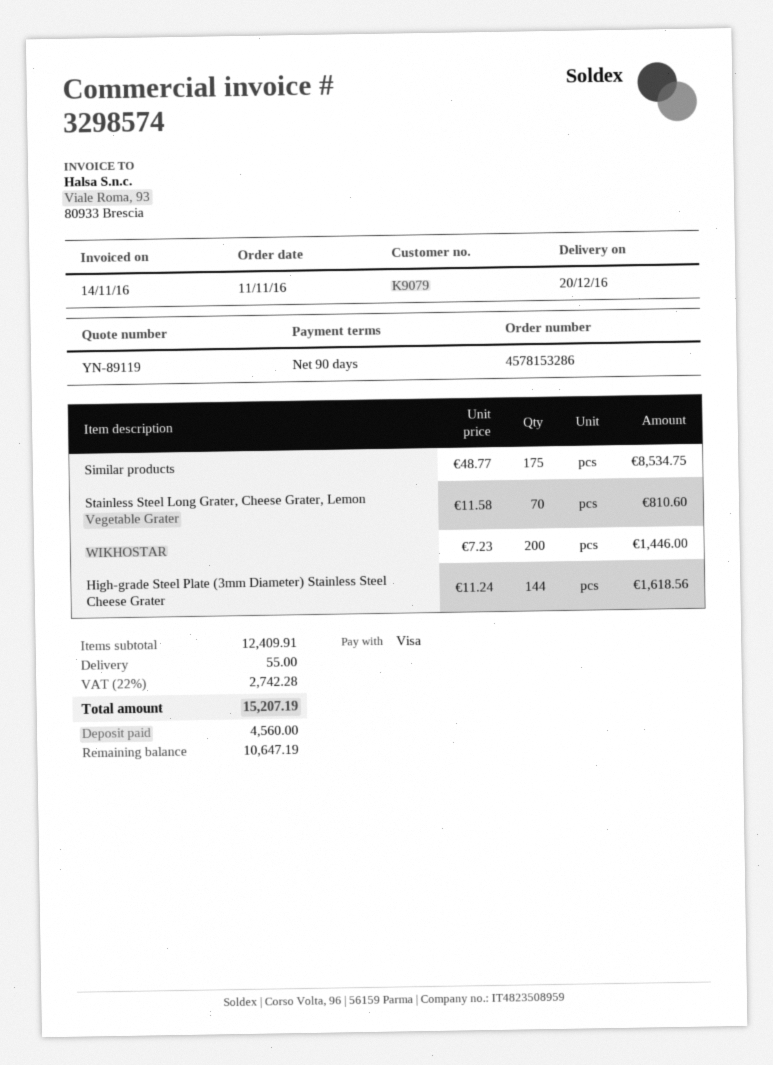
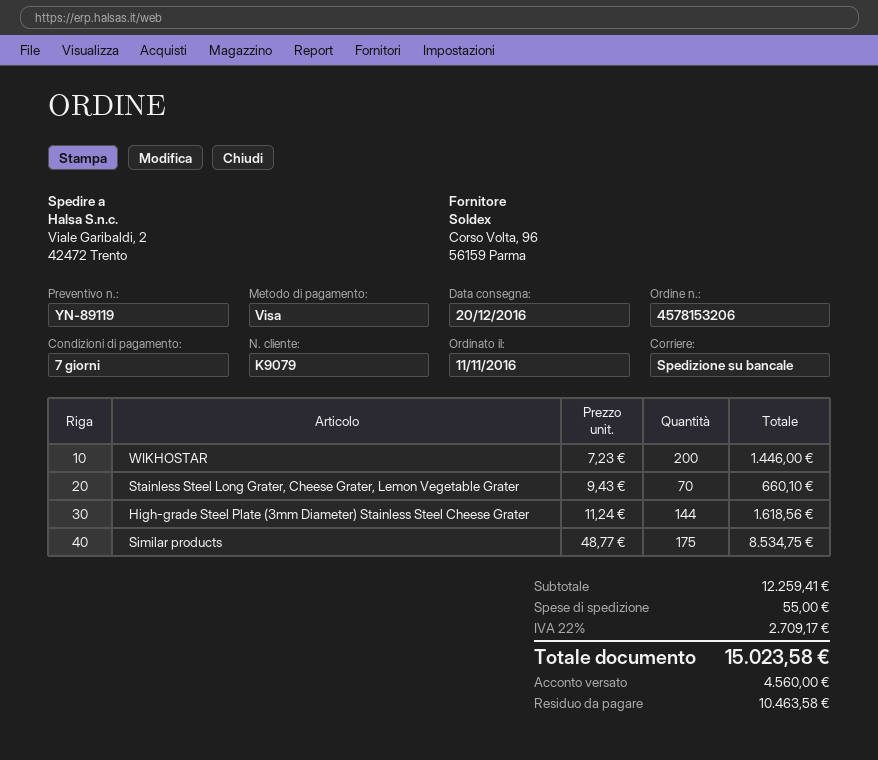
order number: 4578153286 -> 4578153206
payment terms: 90 days -> 7 days
Stainless Steel Long Grater, Cheese Grater, Lemon Vegetable Grater: 70 x 11.58 = 810.60 -> 70 x 9.43 = 660.10
subtotal: 12409.91 -> 12259.41
tax: 22% = 2742.28 -> 22% = 2709.17
total: 15207.19 -> 15023.58
balance: 10647.19 -> 10463.58

